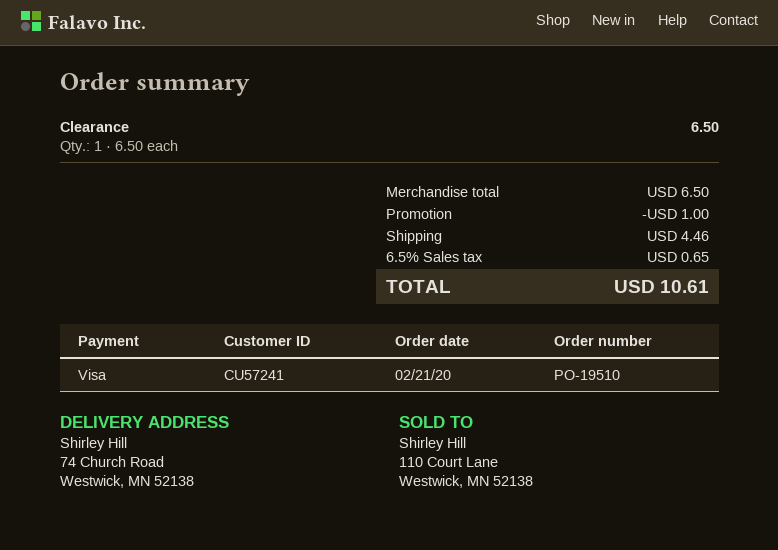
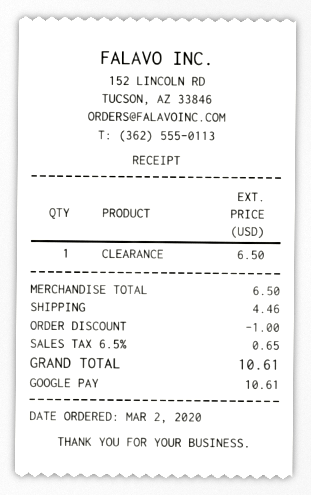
order date: 2020-02-21 -> 2020-03-02
payment method: Visa -> Google Pay

